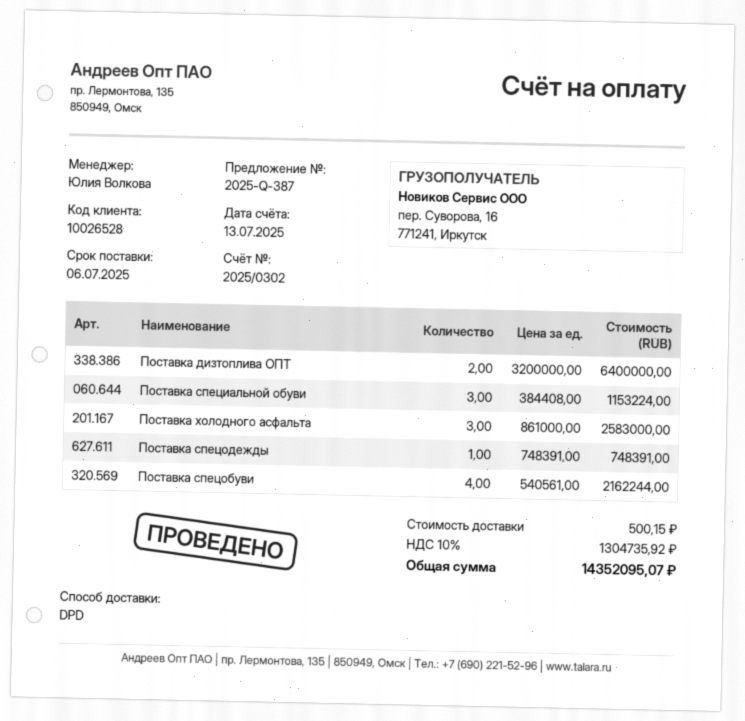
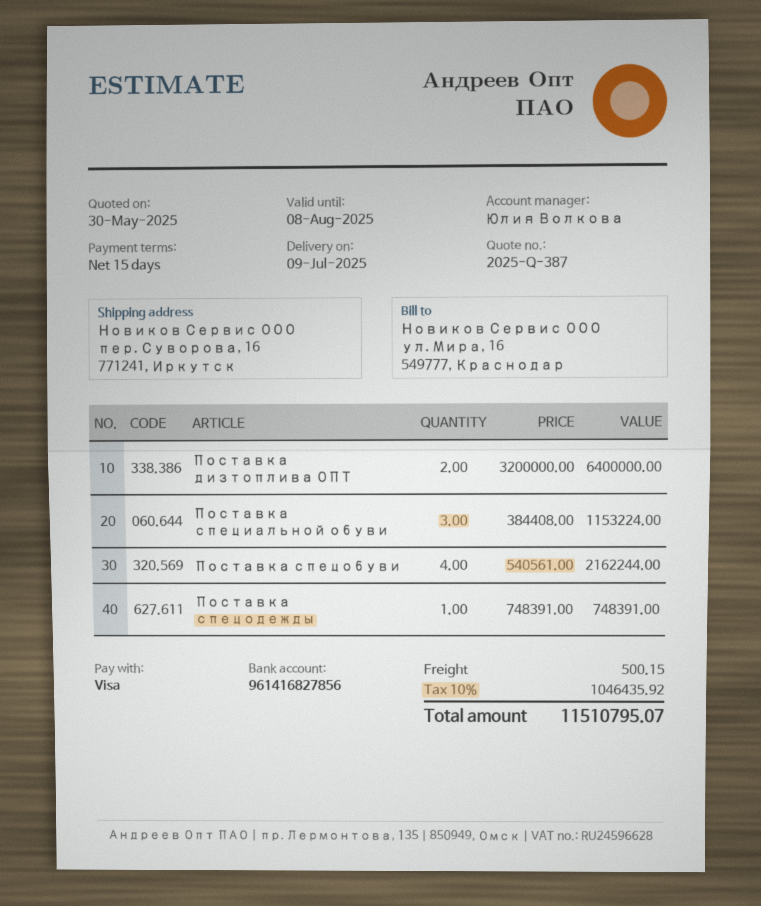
delivery date: 2025-07-06 -> 2025-07-09
Поставка холодного асфальта: 3 x 861000.00 = 2583000.00 -> none
tax: 10% = 1304735.92 -> 10% = 1046435.92
total: 14352095.07 -> 11510795.07

